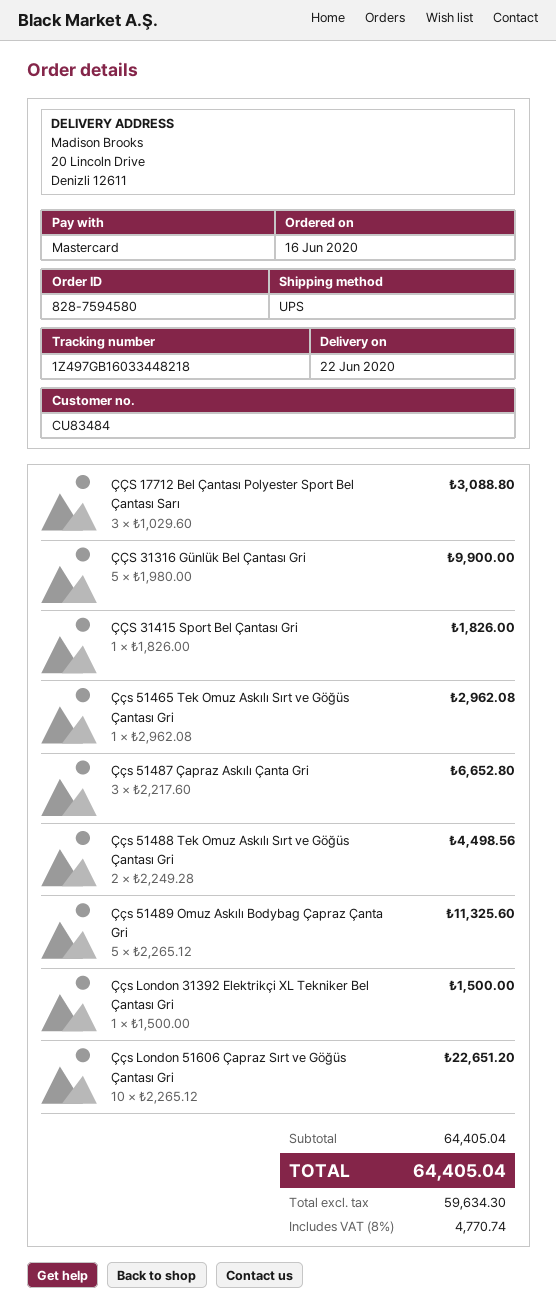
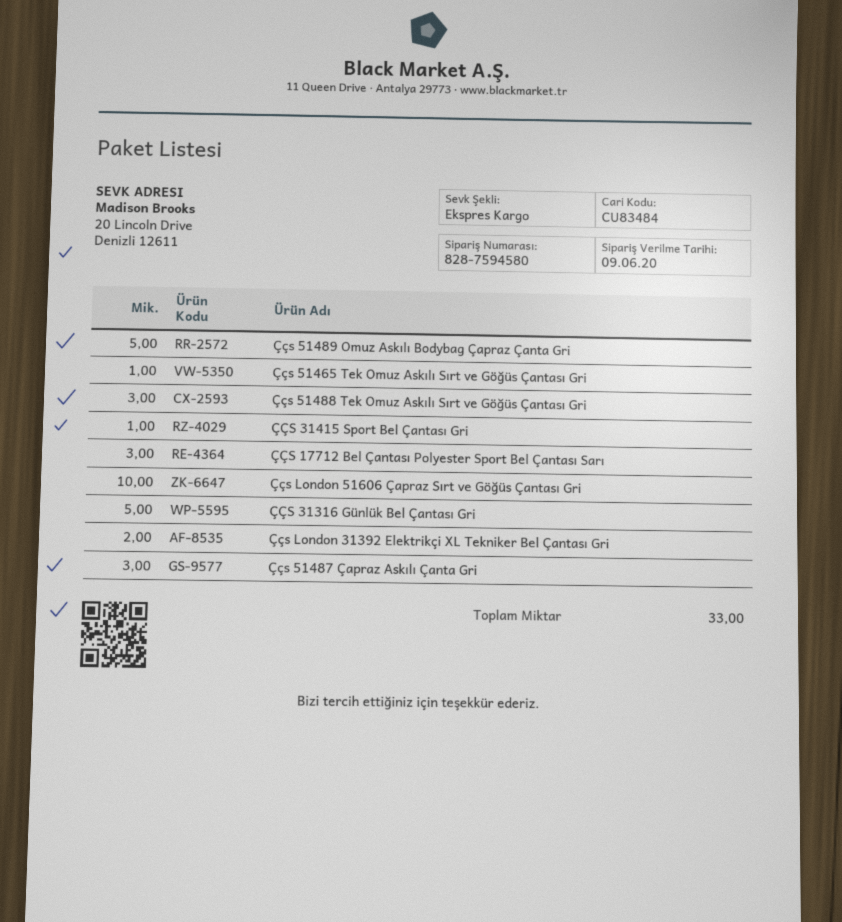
order date: 2020-06-16 -> 2020-06-09
shipping method: UPS -> express
Ççs 51488 Tek Omuz Askılı Sırt ve Göğüs Çantası Gri: 2 -> 3
Ççs London 31392 Elektrikçi XL Tekniker Bel Çantası Gri: 1 -> 2

